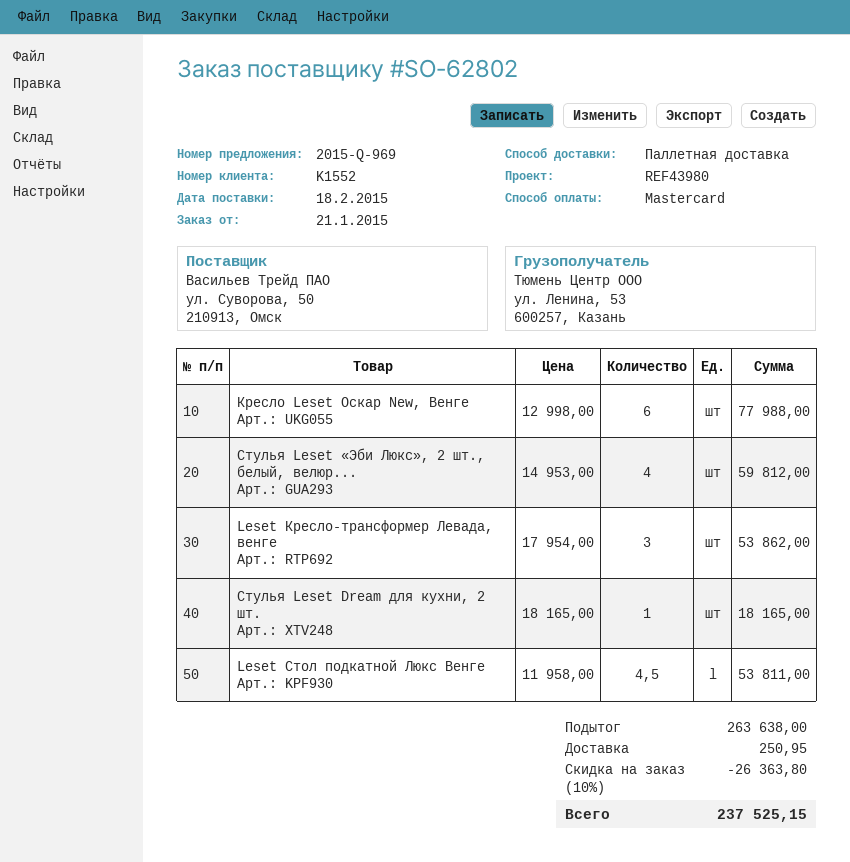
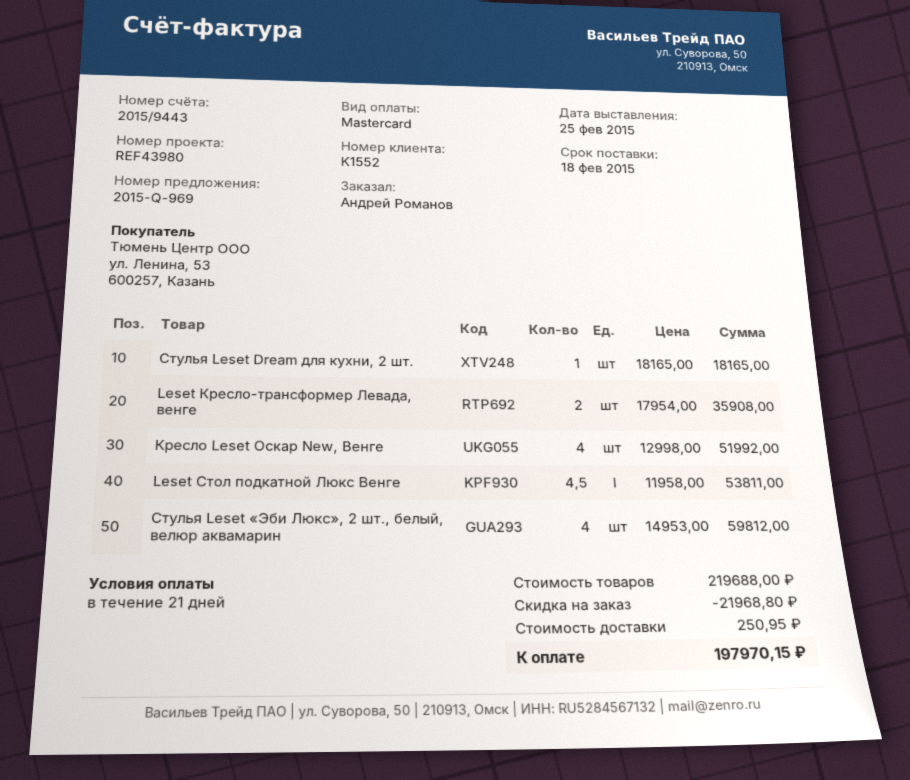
Кресло Leset Оскар New, Венге: 6 x 12998.00 = 77988.00 -> 4 x 12998.00 = 51992.00
Leset Кресло-трансформер Левада, венге: 3 x 17954.00 = 53862.00 -> 2 x 17954.00 = 35908.00
subtotal: 263638.00 -> 219688.00
discount: 26363.80 -> 21968.80
total: 237525.15 -> 197970.15

